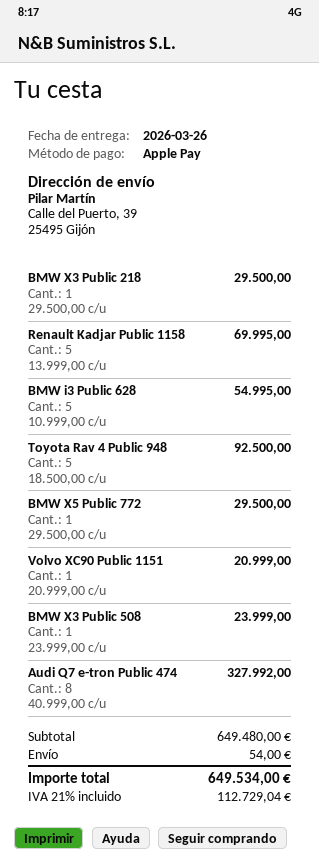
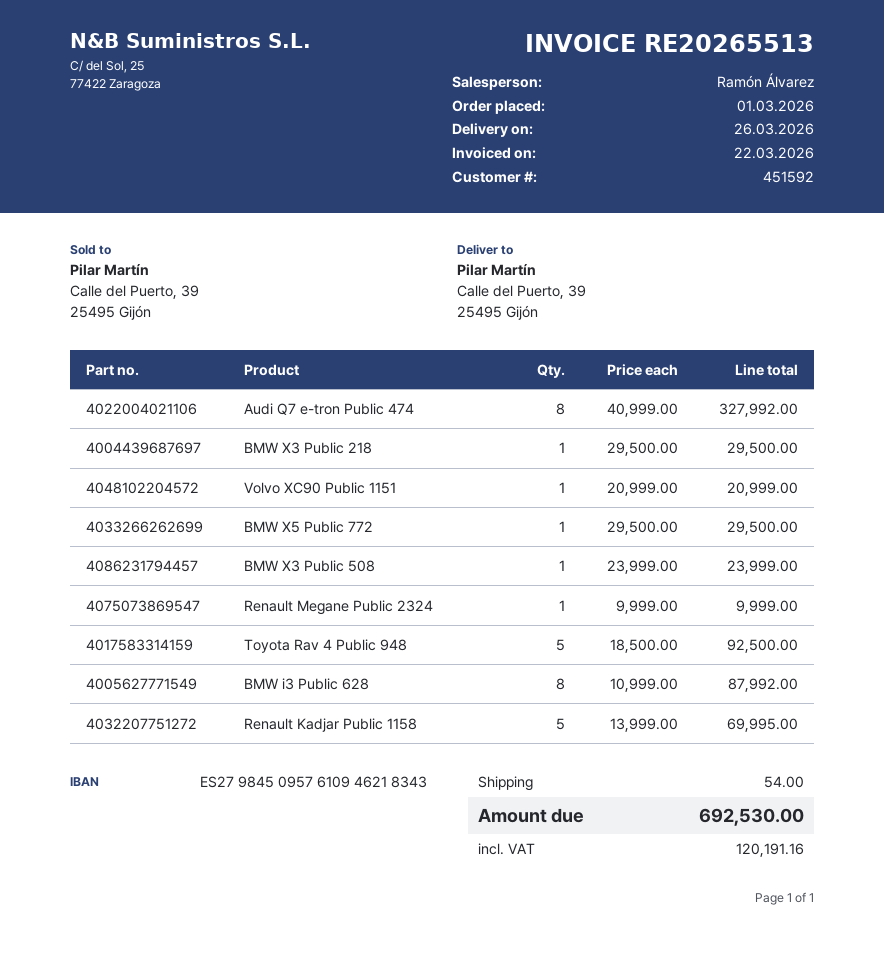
BMW i3 Public 628: 5 x 10999.00 = 54995.00 -> 8 x 10999.00 = 87992.00
Renault Megane Public 2324: none -> 1 x 9999.00 = 9999.00
tax: 112729.04 -> 120191.16
total: 649534.00 -> 692530.00

